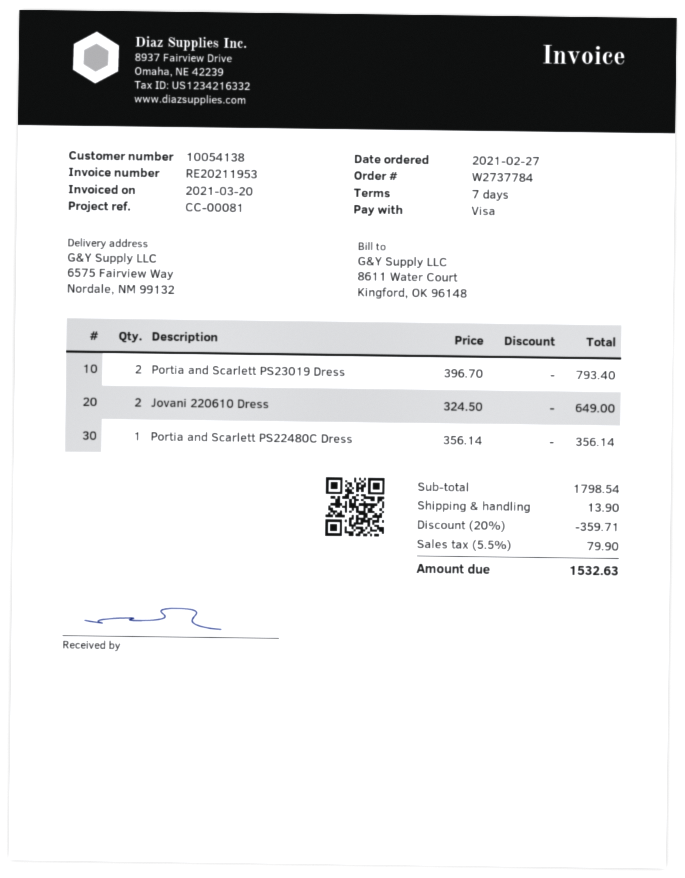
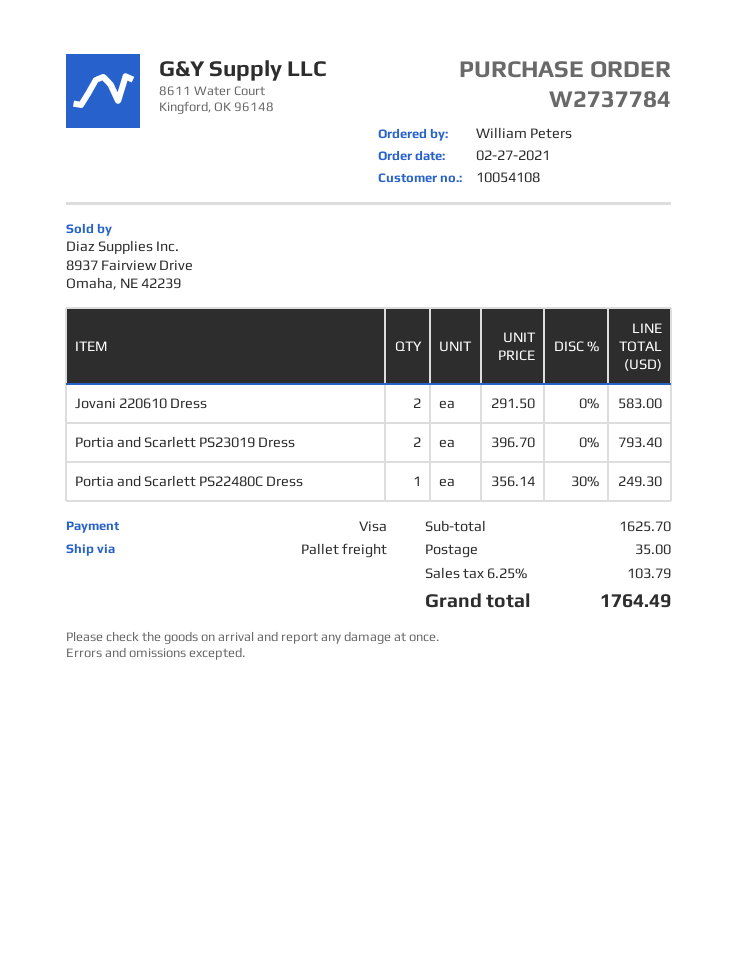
customer number: 10054138 -> 10054108
Jovani 220610 Dress: 2 x 324.50 = 649.00 -> 2 x 291.50 = 583.00
Portia and Scarlett PS22480C Dress: 1 x 356.14 = 356.14 -> 1 x 356.14 - 30% = 249.30
subtotal: 1798.54 -> 1625.70
discount: 20% = 359.71 -> none
shipping: 13.90 -> 35.00
tax: 5.5% = 79.90 -> 6.25% = 103.79
total: 1532.63 -> 1764.49

